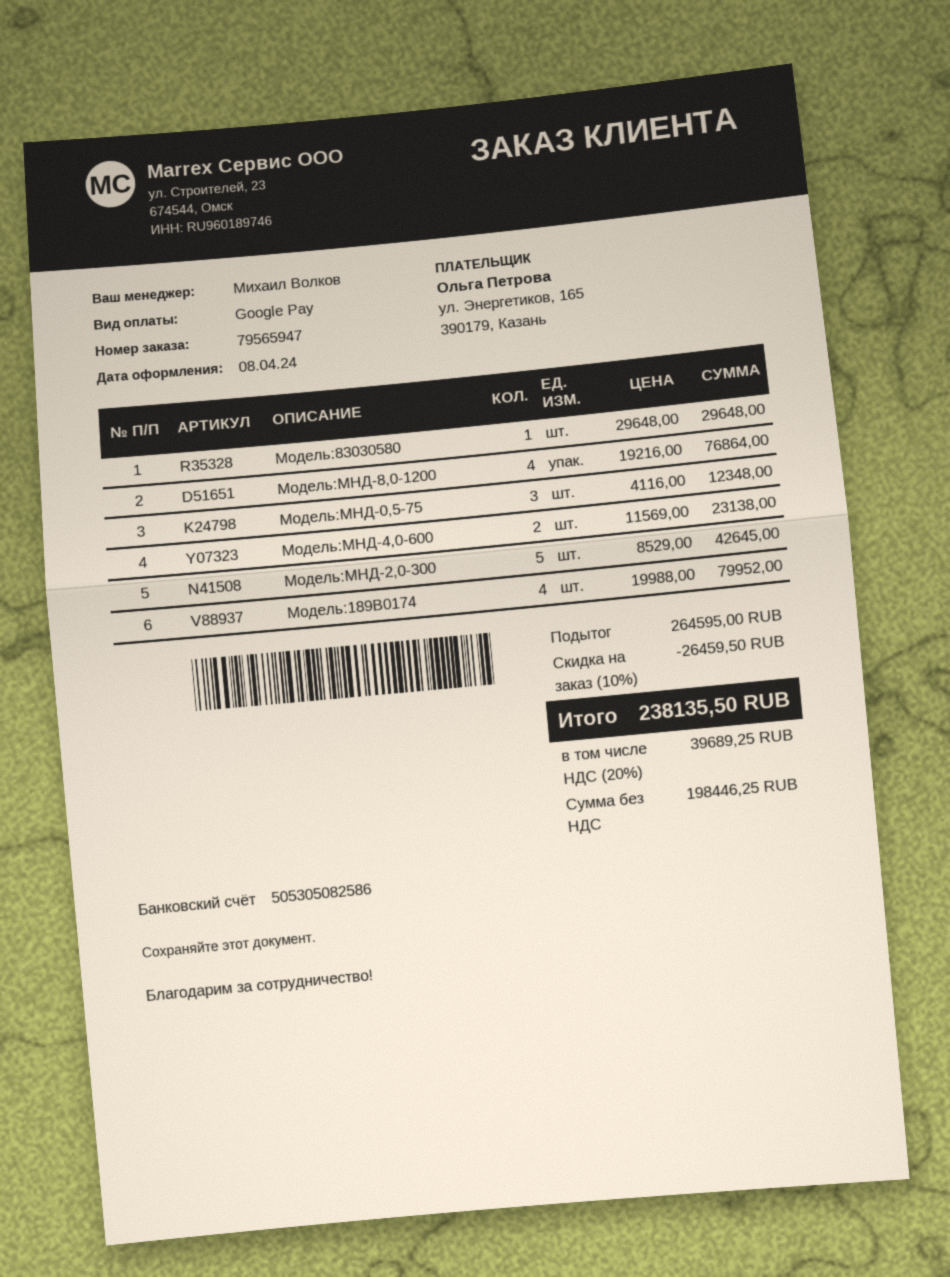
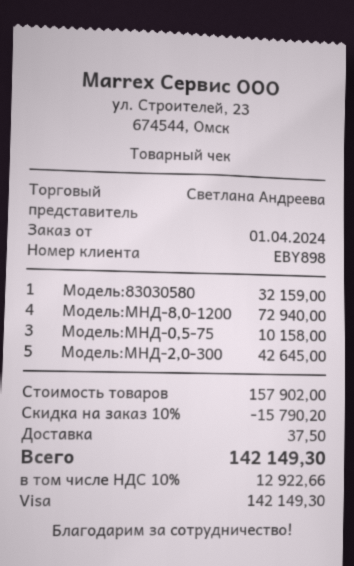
order date: 2024-04-08 -> 2024-04-01
sales rep: Михаил Волков -> Светлана Андреева
payment method: Google Pay -> Visa
Модель:83030580: 1 for 29648.00 -> 1 for 32159.00
Модель:МНД-8,0-1200: 4 for 76864.00 -> 4 for 72940.00
Модель:МНД-0,5-75: 3 for 12348.00 -> 3 for 10158.00
Модель:МНД-4,0-600: 2 for 23138.00 -> none
Модель:189B0174: 4 for 79952.00 -> none
subtotal: 264595.00 -> 157902.00
discount: 10% = 26459.50 -> 10% = 15790.20
shipping: none -> 37.50
tax: 20% = 39689.25 -> 10% = 12922.66
total: 238135.50 -> 142149.30

